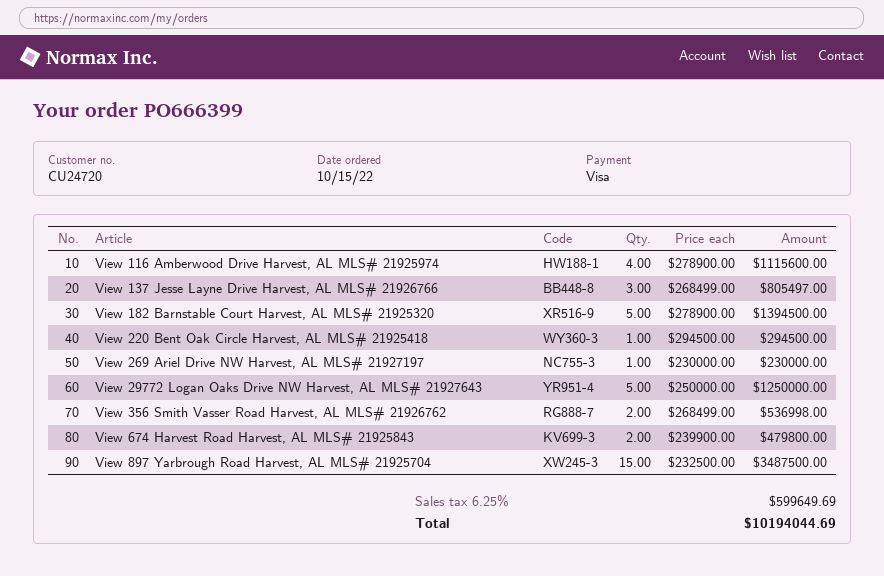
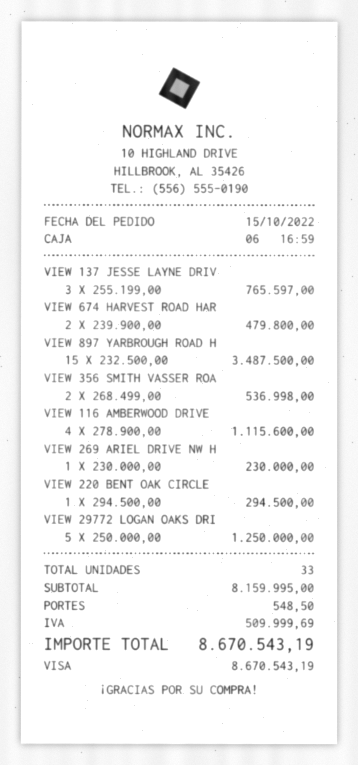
View 137 Jesse Layne Drive Harvest, AL MLS# 21926766: 3 x 268499.00 = 805497.00 -> 3 x 255199.00 = 765597.00
View 182 Barnstable Court Harvest, AL MLS# 21925320: 5 x 278900.00 = 1394500.00 -> none
shipping: none -> 548.50
tax: 599649.69 -> 509999.69
total: 10194044.69 -> 8670543.19

